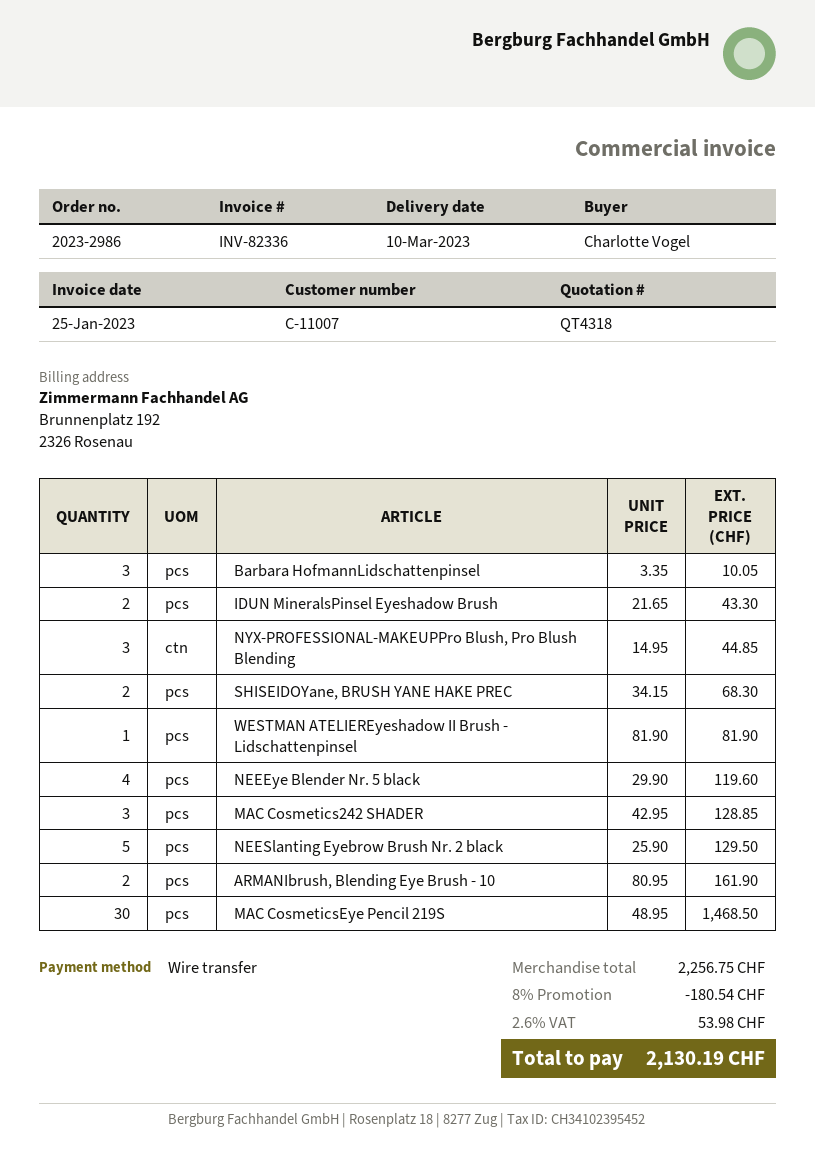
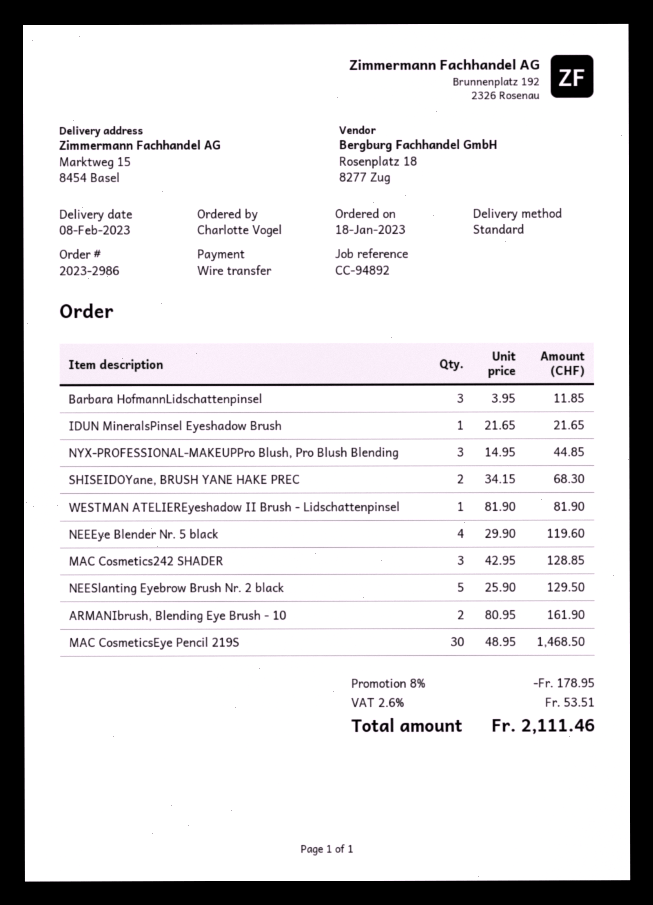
delivery date: 2023-03-10 -> 2023-02-08
Barbara HofmannLidschattenpinsel: 3 x 3.35 = 10.05 -> 3 x 3.95 = 11.85
IDUN MineralsPinsel Eyeshadow Brush: 2 x 21.65 = 43.30 -> 1 x 21.65 = 21.65
discount: 8% = 180.54 -> 8% = 178.95
tax: 2.6% = 53.98 -> 2.6% = 53.51
total: 2130.19 -> 2111.46

